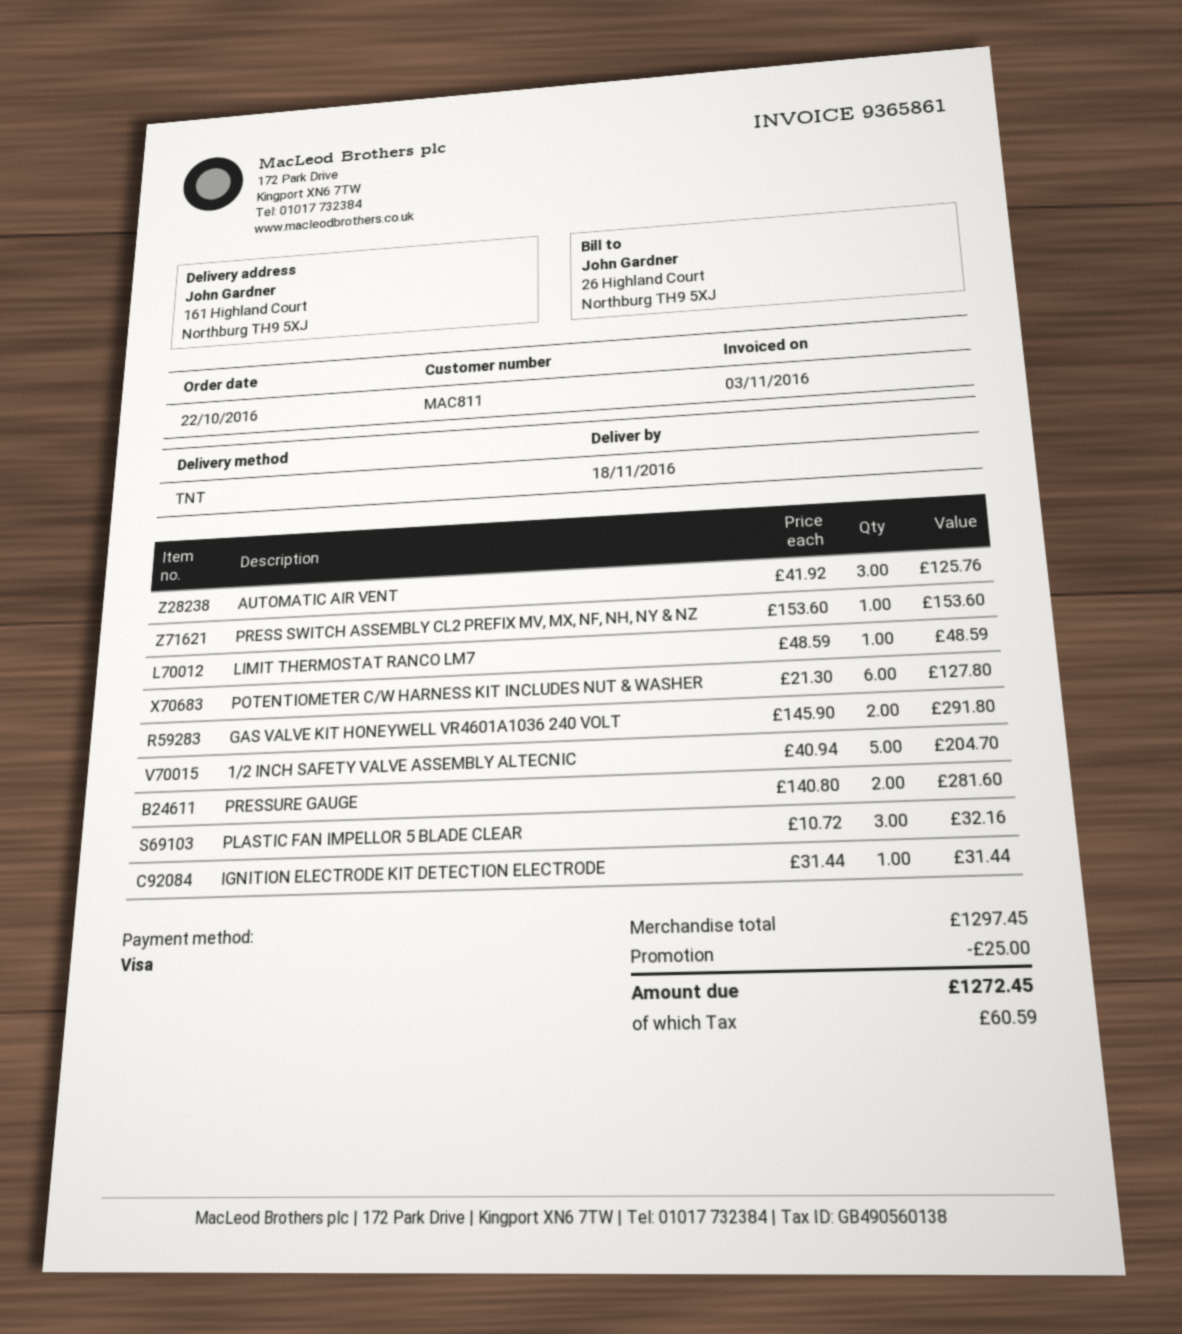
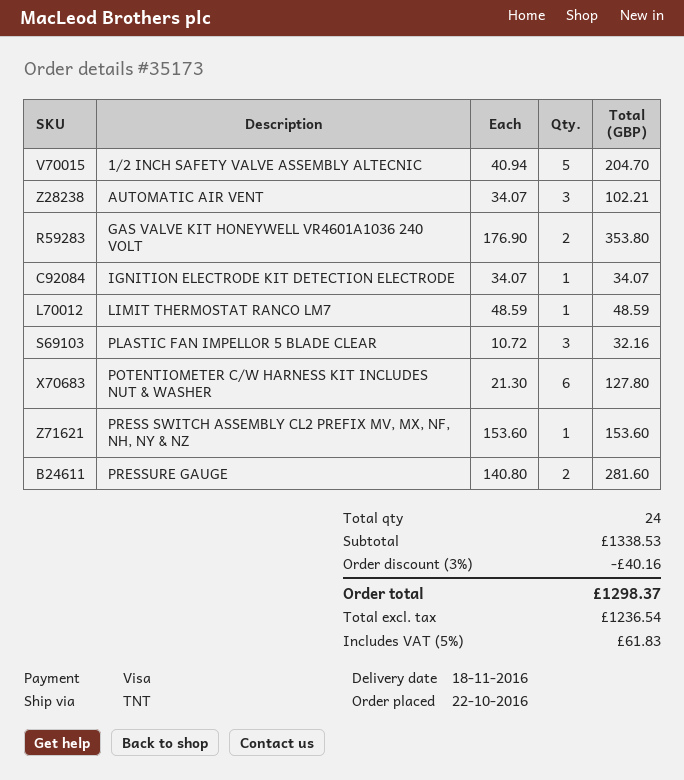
AUTOMATIC AIR VENT: 3 x 41.92 = 125.76 -> 3 x 34.07 = 102.21
GAS VALVE KIT HONEYWELL VR4601A1036 240 VOLT: 2 x 145.90 = 291.80 -> 2 x 176.90 = 353.80
IGNITION ELECTRODE KIT DETECTION ELECTRODE: 1 x 31.44 = 31.44 -> 1 x 34.07 = 34.07
subtotal: 1297.45 -> 1338.53
discount: 25.00 -> 40.16
tax: 60.59 -> 61.83
total: 1272.45 -> 1298.37

